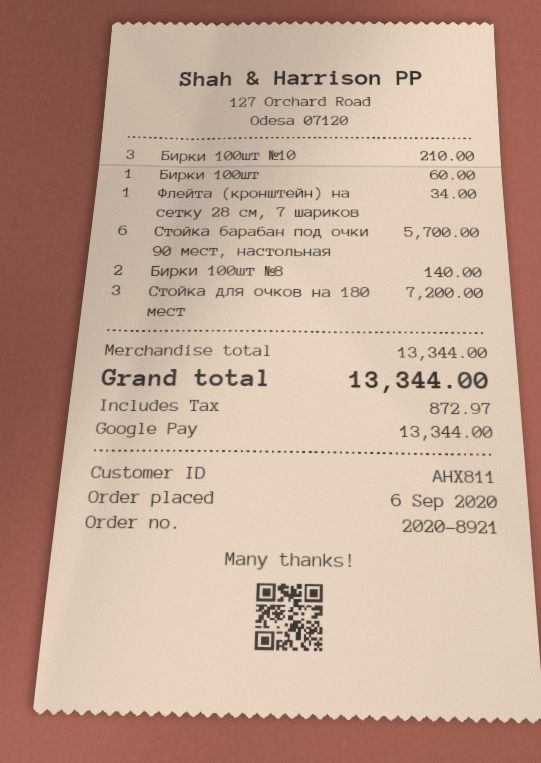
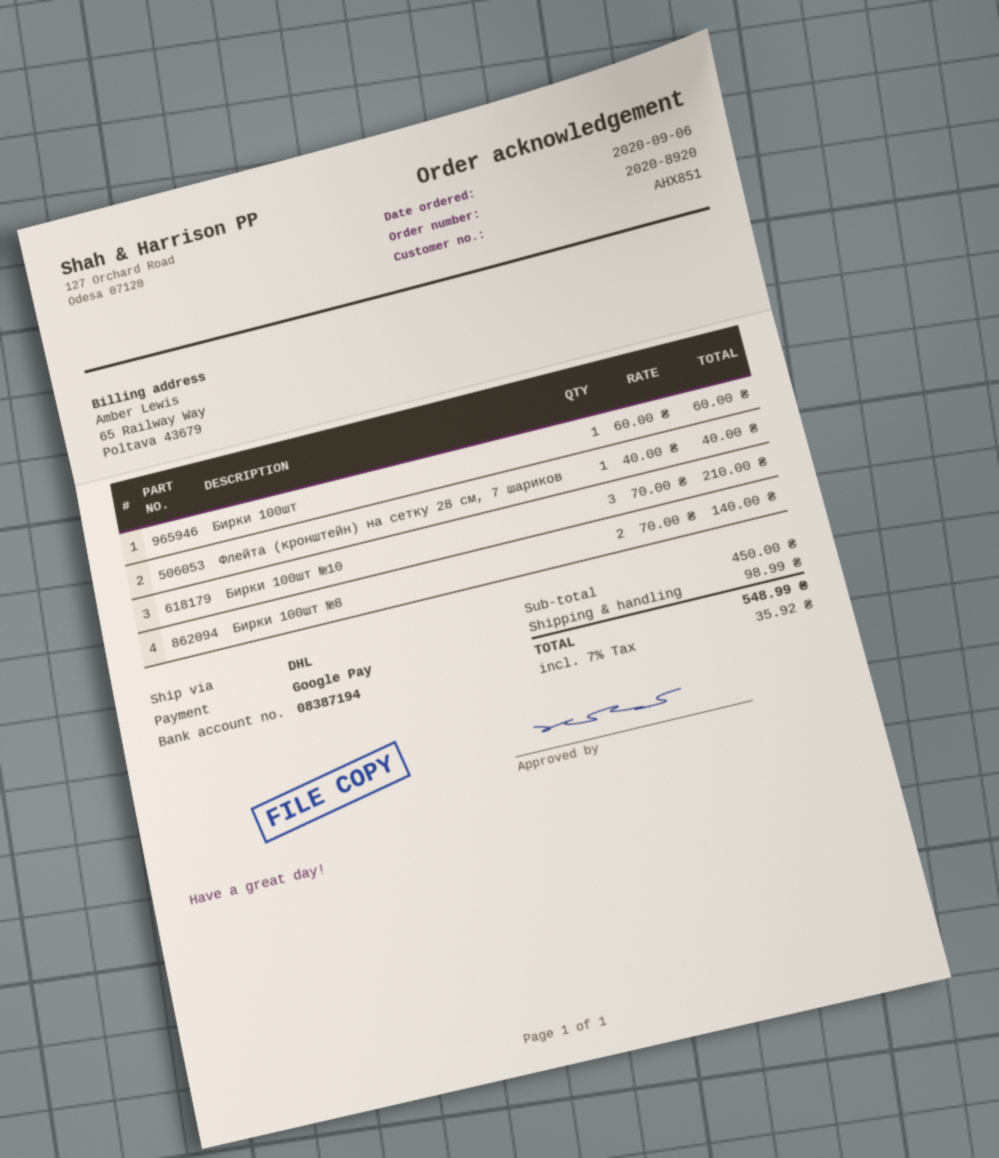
order number: 2020-8921 -> 2020-8920
customer number: AHX811 -> AHX851
Флейта (кронштейн) на сетку 28 см, 7 шариков: 1 for 34.00 -> 1 for 40.00
Стойка барабан под очки 90 мест, настольная: 6 for 5700.00 -> none
Стойка для очков на 180 мест: 3 for 7200.00 -> none
subtotal: 13344.00 -> 450.00
shipping: none -> 98.99
tax: 872.97 -> 35.92
total: 13344.00 -> 548.99

